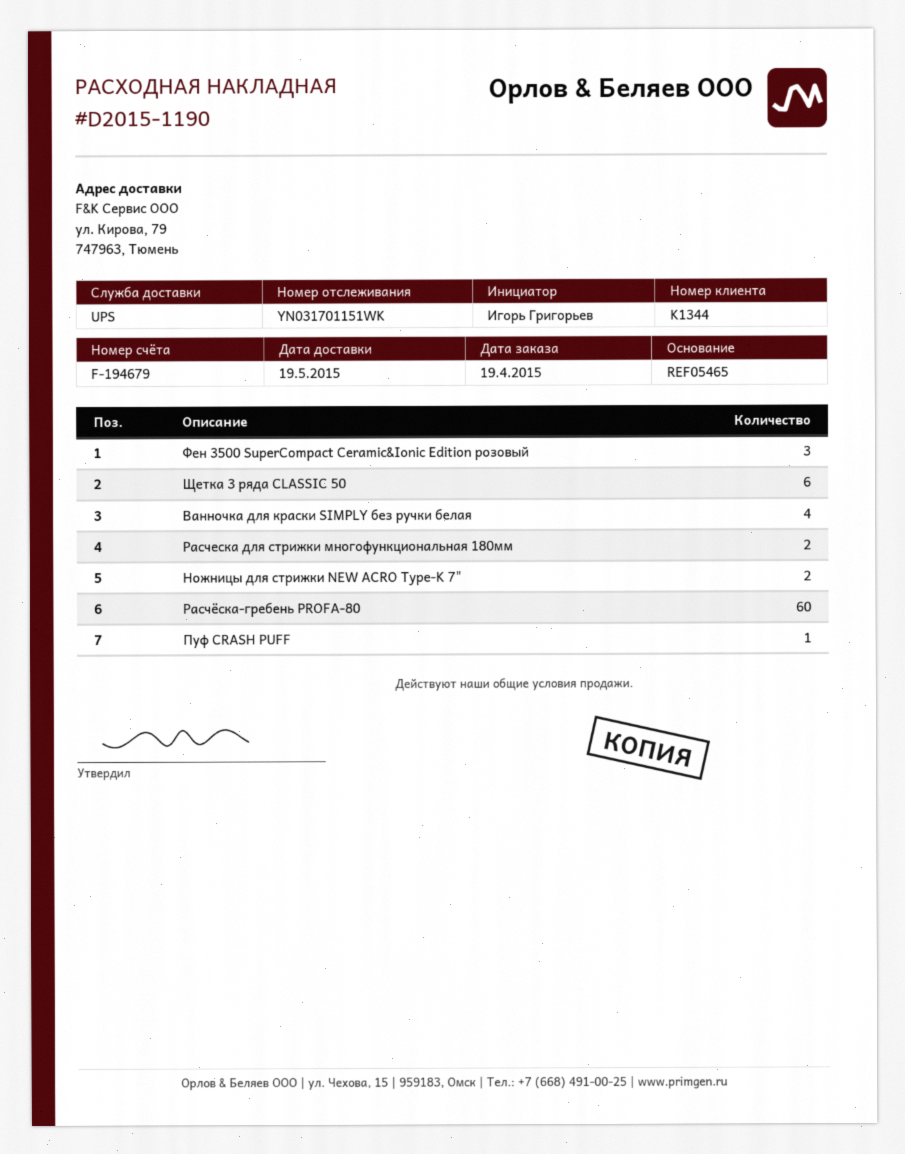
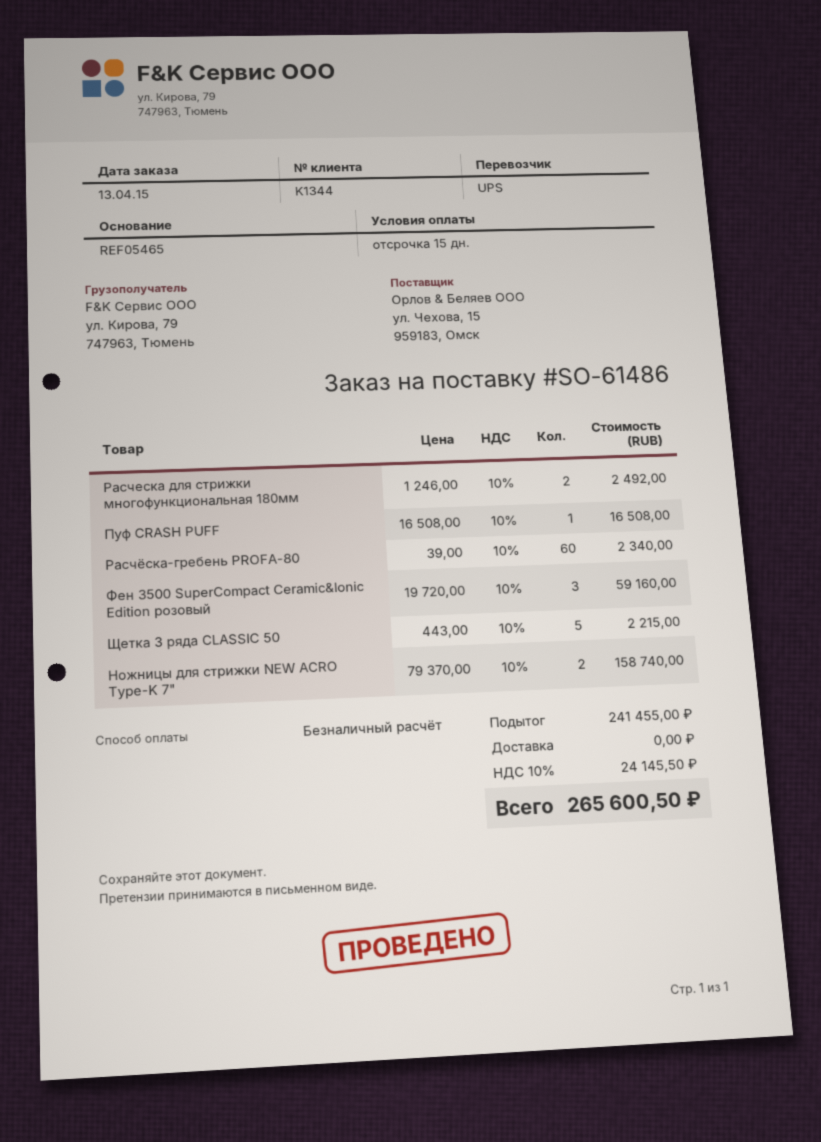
order date: 2015-04-19 -> 2015-04-13
Щетка 3 ряда CLASSIC 50: 6 -> 5
Ванночка для краски SIMPLY без ручки белая: 4 -> none

